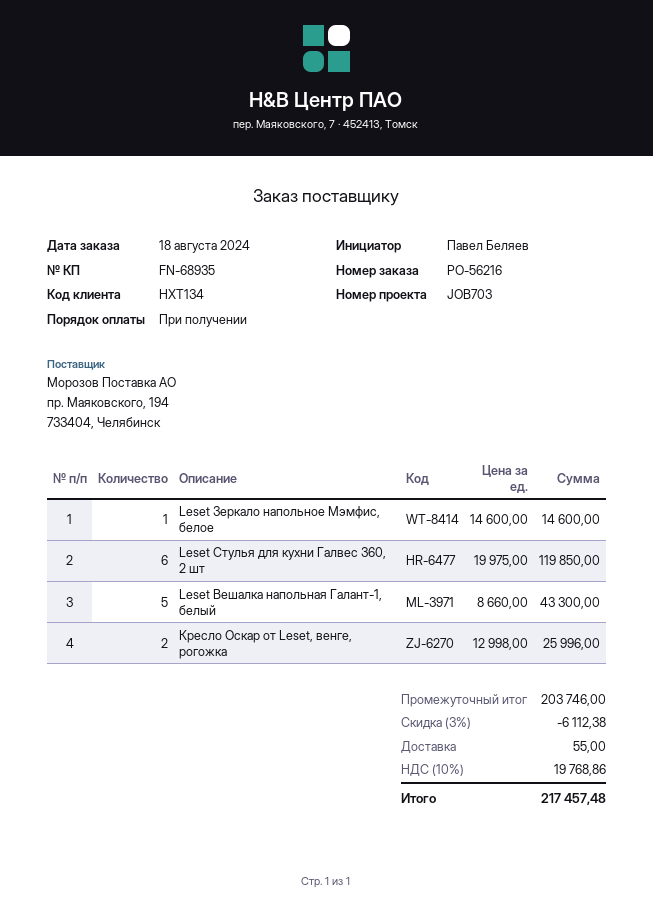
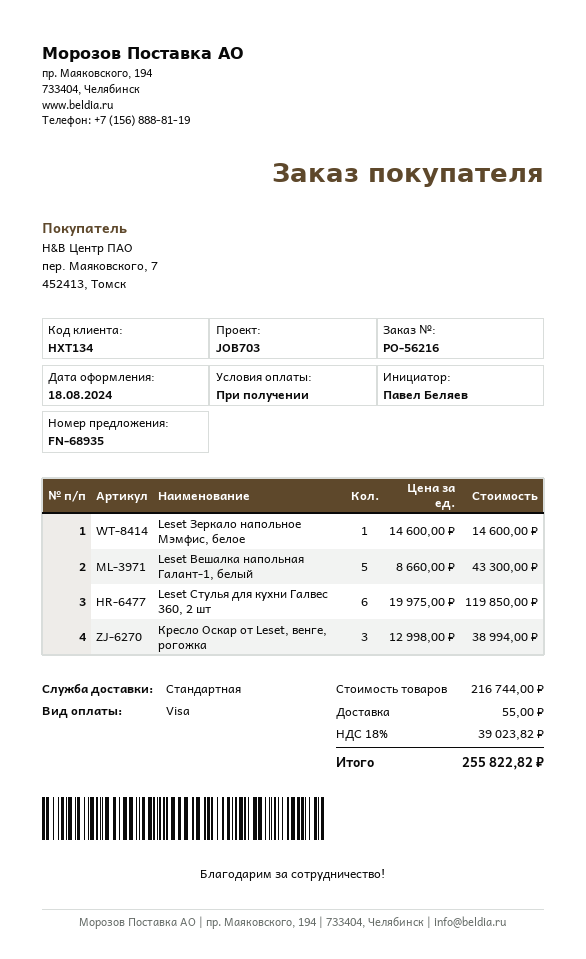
Кресло Оскар от Leset, венге, рогожка: 2 x 12998.00 = 25996.00 -> 3 x 12998.00 = 38994.00
subtotal: 203746.00 -> 216744.00
discount: 3% = 6112.38 -> none
tax: 10% = 19768.86 -> 18% = 39023.82
total: 217457.48 -> 255822.82

